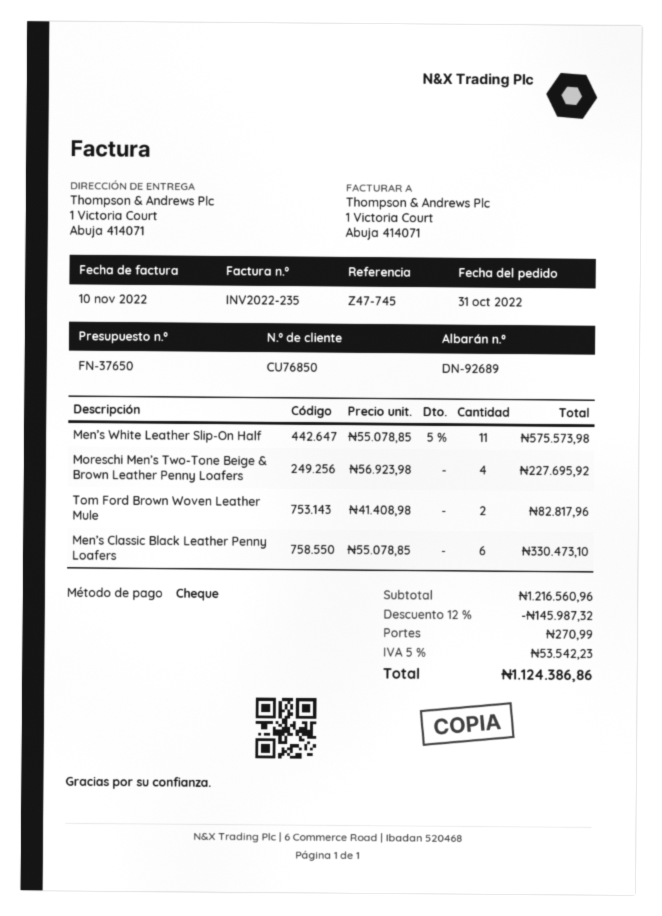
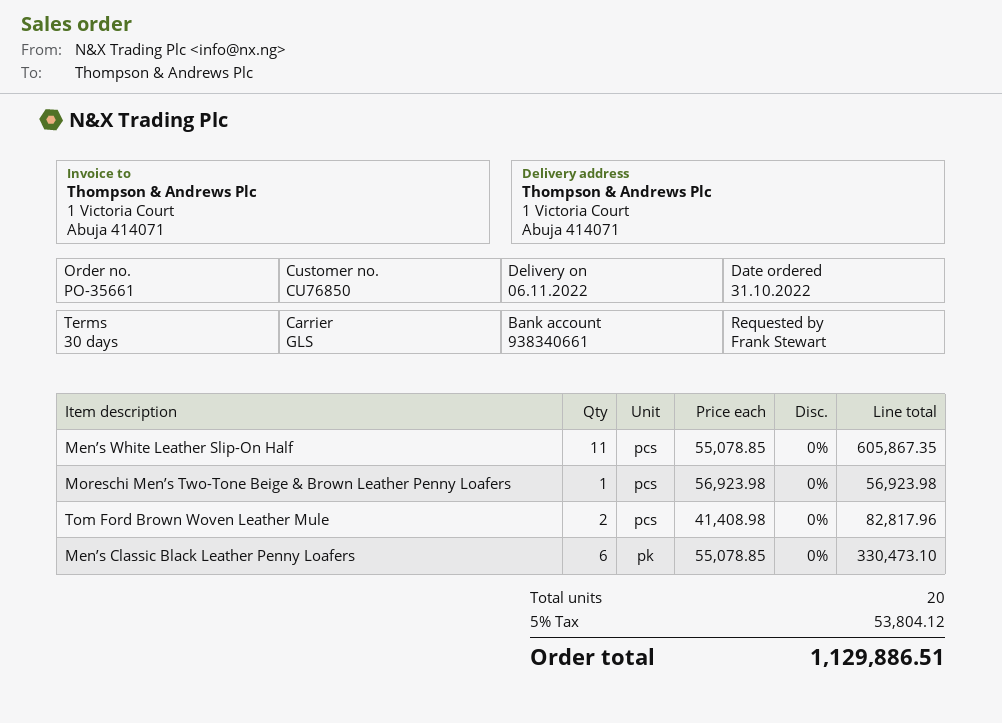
Men’s White Leather Slip-On Half: 11 x 55078.85 - 5% = 575573.98 -> 11 x 55078.85 = 605867.35
Moreschi Men’s Two-Tone Beige & Brown Leather Penny Loafers: 4 x 56923.98 = 227695.92 -> 1 x 56923.98 = 56923.98
discount: 12% = 145987.32 -> none
shipping: 270.99 -> none
tax: 5% = 53542.23 -> 5% = 53804.12
total: 1124386.86 -> 1129886.51

